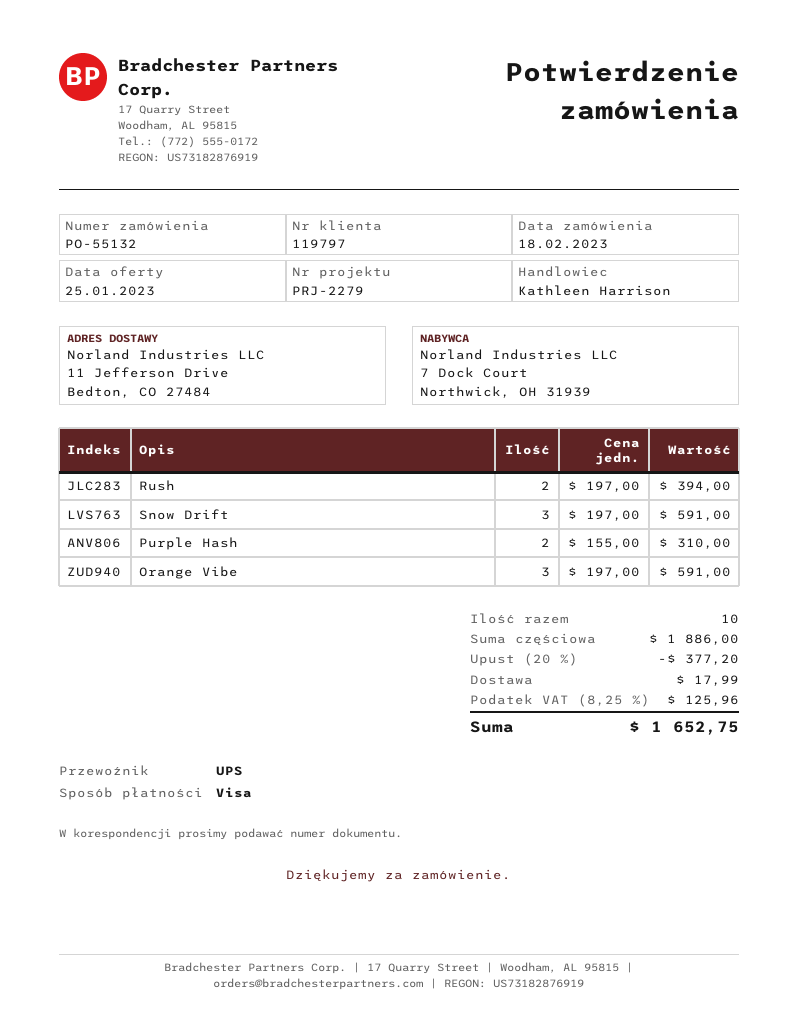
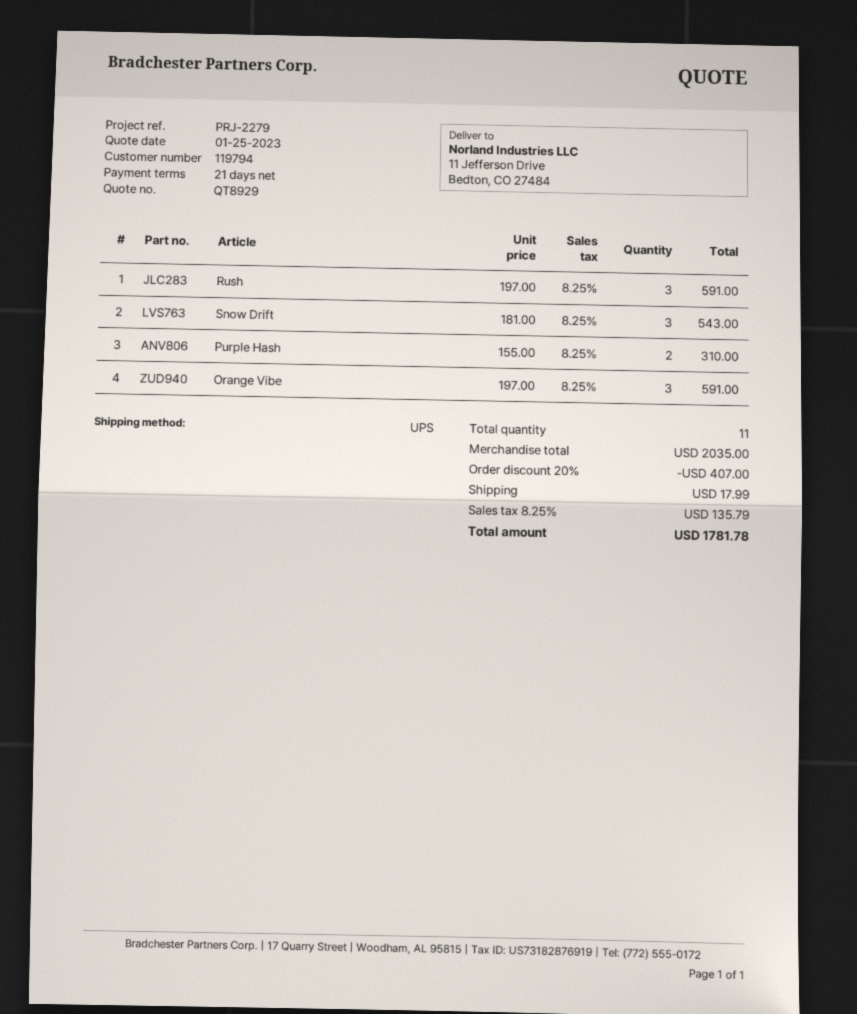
customer number: 119797 -> 119794
Rush: 2 x 197.00 = 394.00 -> 3 x 197.00 = 591.00
Snow Drift: 3 x 197.00 = 591.00 -> 3 x 181.00 = 543.00
total quantity: 10 -> 11
subtotal: 1886.00 -> 2035.00
discount: 20% = 377.20 -> 20% = 407.00
tax: 8.25% = 125.96 -> 8.25% = 135.79
total: 1652.75 -> 1781.78

